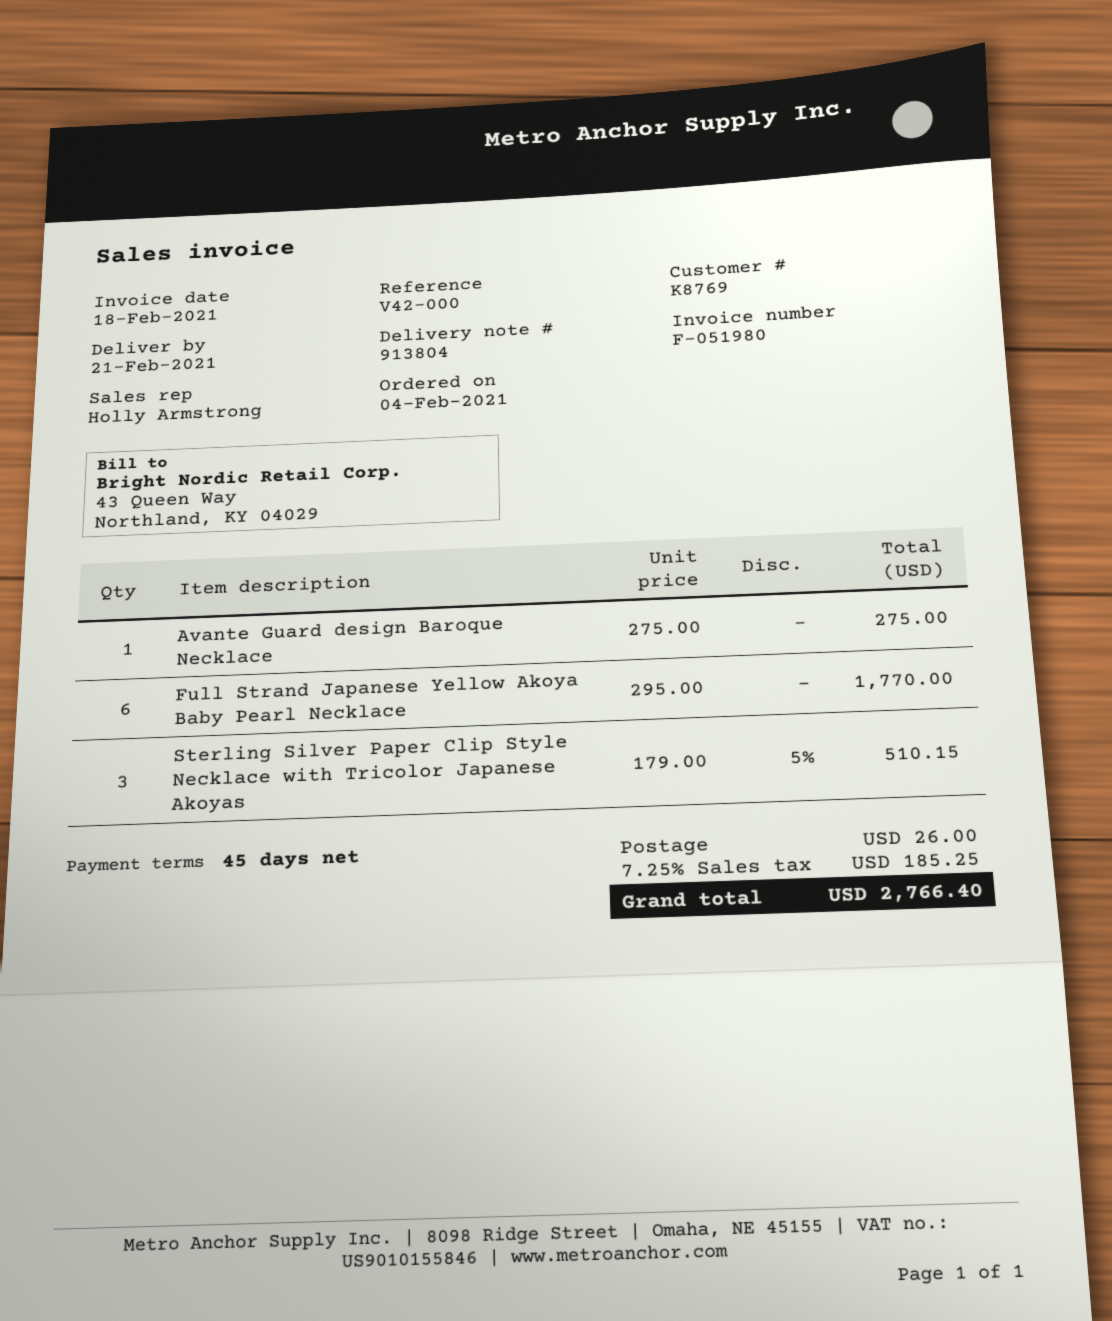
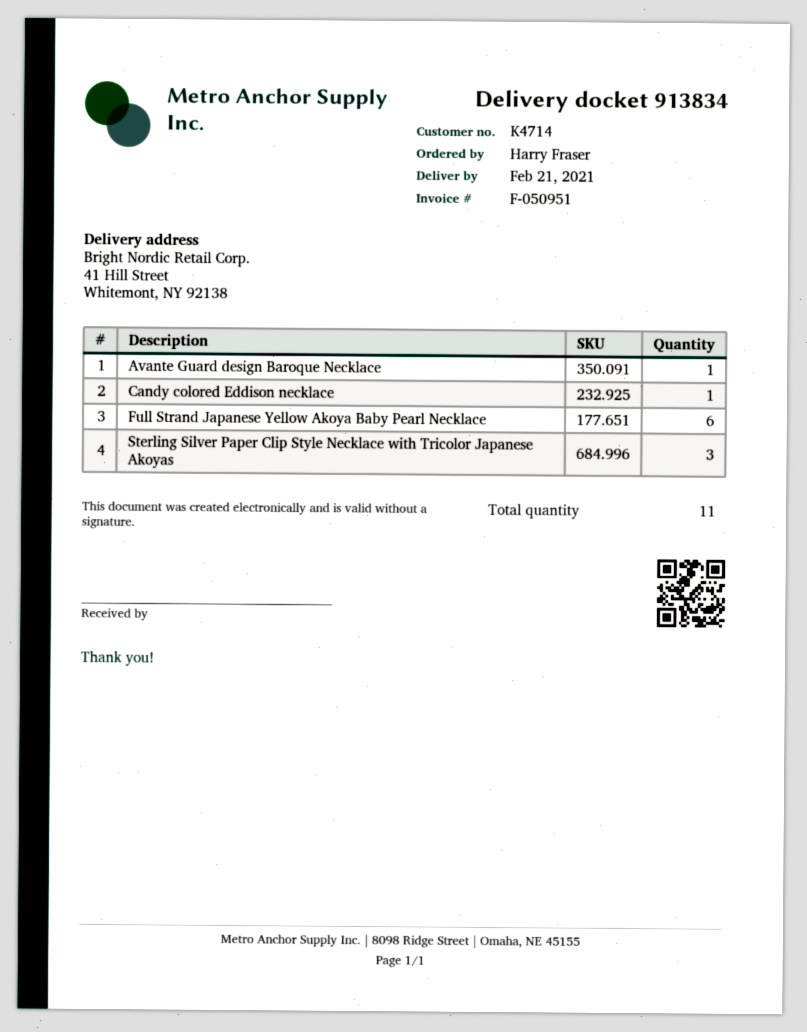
delivery note number: 913804 -> 913834
invoice number: F-051980 -> F-050951
customer number: K8769 -> K4714
Candy colored Eddison necklace: none -> 1

